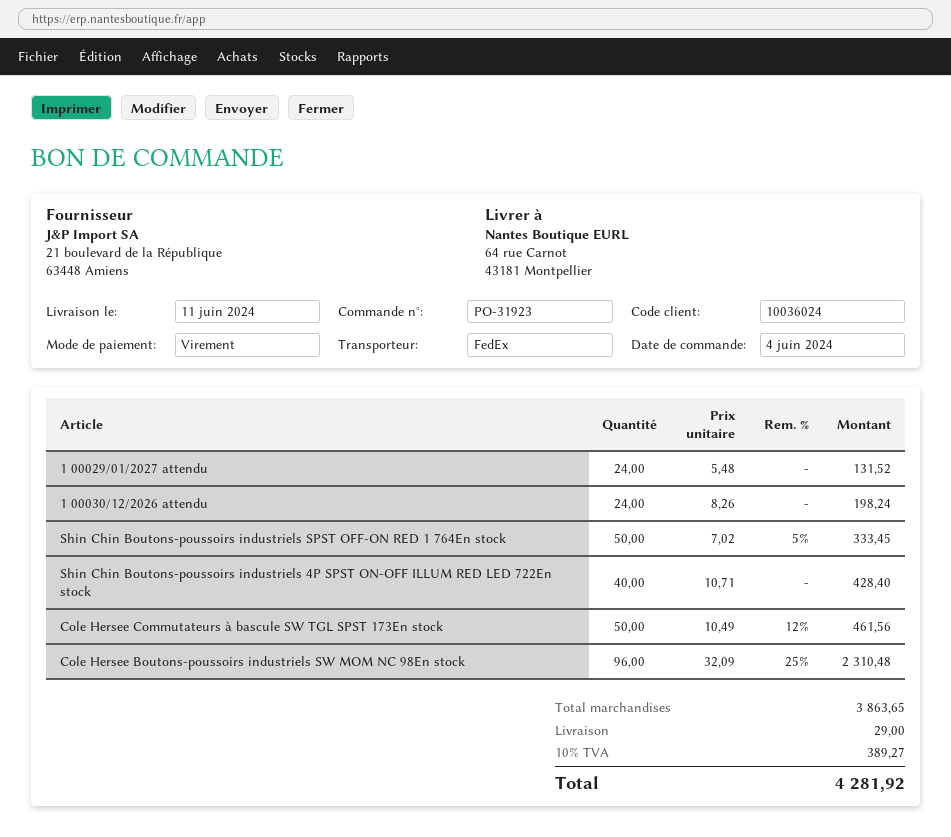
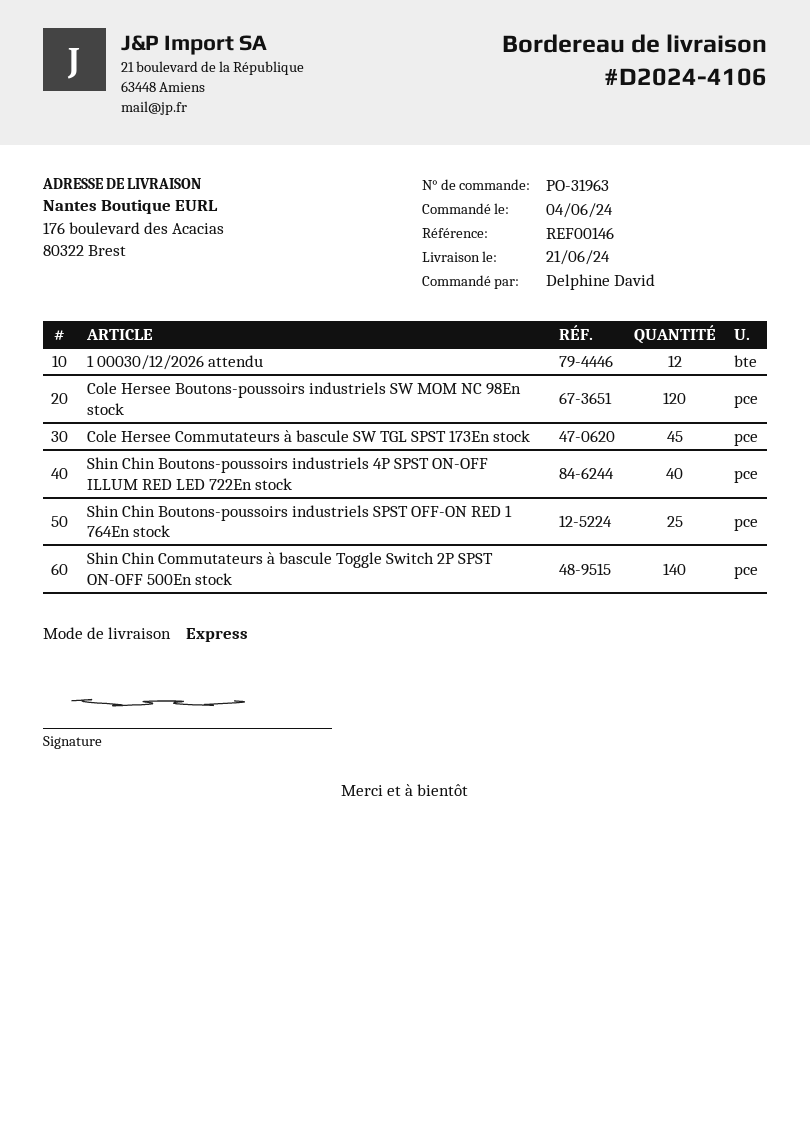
order number: PO-31923 -> PO-31963
delivery date: 2024-06-11 -> 2024-06-21
shipping method: FedEx -> express
ship to: 64 rue Carnot, 43181 Montpellier -> 176 boulevard des Acacias, 80322 Brest
1 00029/01/2027 attendu: 24 -> none
1 00030/12/2026 attendu: 24 -> 12
Shin Chin Boutons-poussoirs industriels SPST OFF-ON RED 1 764En stock: 50 -> 25
Cole Hersee Commutateurs à bascule SW TGL SPST 173En stock: 50 -> 45
Cole Hersee Boutons-poussoirs industriels SW MOM NC 98En stock: 96 -> 120
Shin Chin Commutateurs à bascule Toggle Switch 2P SPST ON-OFF 500En stock: none -> 140

